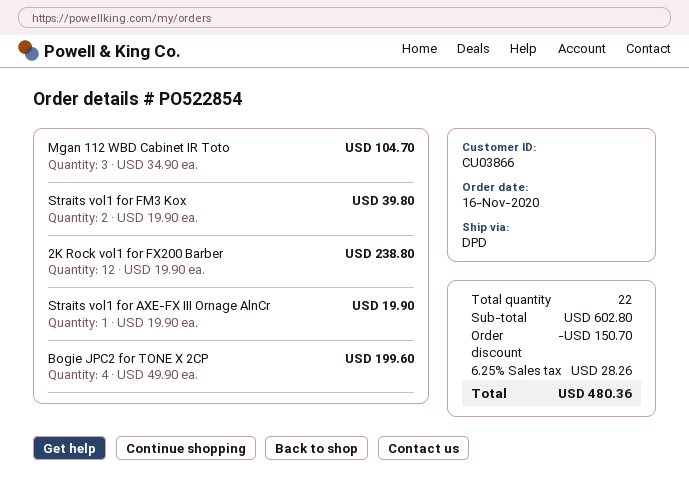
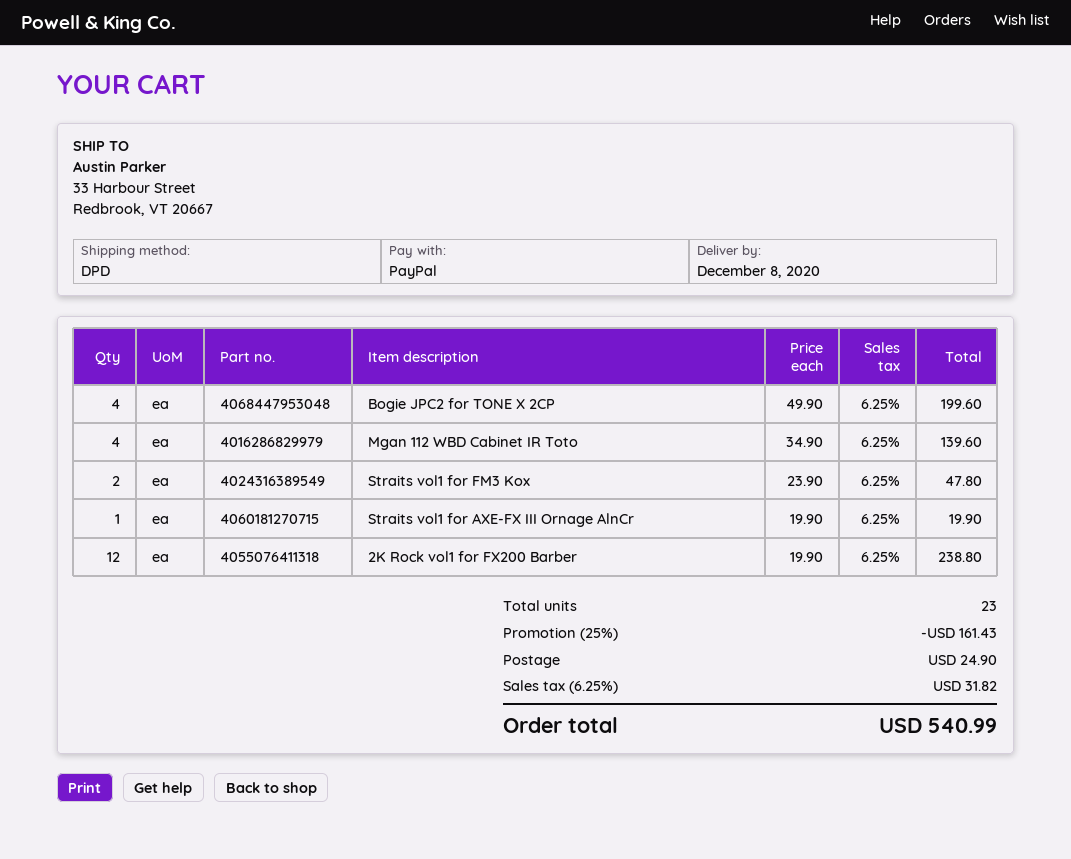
Mgan 112 WBD Cabinet IR Toto: 3 x 34.90 = 104.70 -> 4 x 34.90 = 139.60
Straits vol1 for FM3 Kox: 2 x 19.90 = 39.80 -> 2 x 23.90 = 47.80
total quantity: 22 -> 23
discount: 150.70 -> 161.43
shipping: none -> 24.90
tax: 6.25% = 28.26 -> 6.25% = 31.82
total: 480.36 -> 540.99

